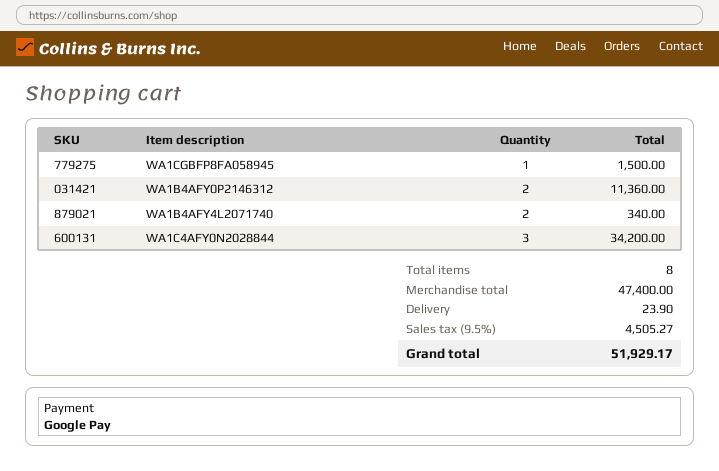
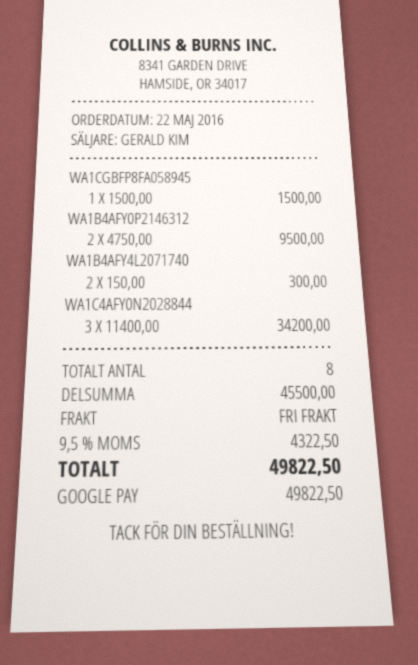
WA1B4AFY0P2146312: 2 for 11360.00 -> 2 for 9500.00
WA1B4AFY4L2071740: 2 for 340.00 -> 2 for 300.00
subtotal: 47400.00 -> 45500.00
shipping: 23.90 -> 0.00
tax: 9.5% = 4505.27 -> 9.5% = 4322.50
total: 51929.17 -> 49822.50

